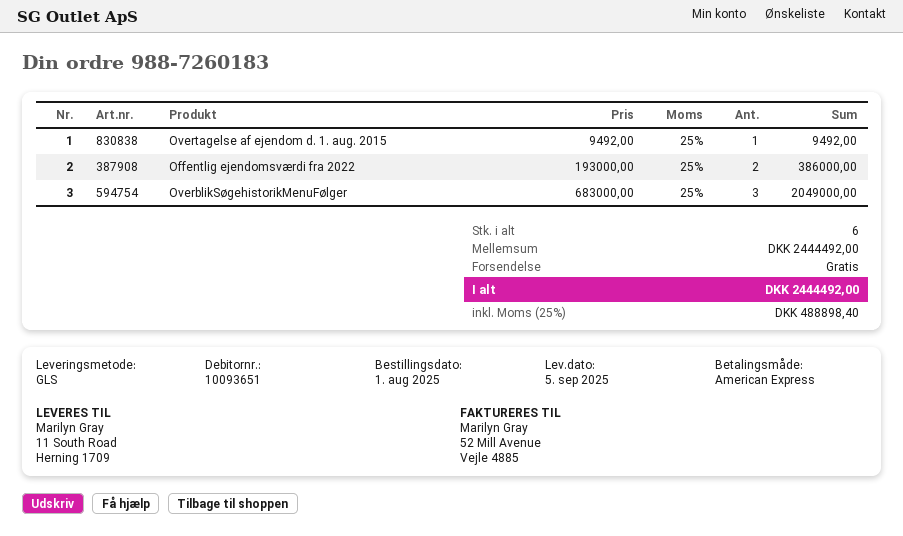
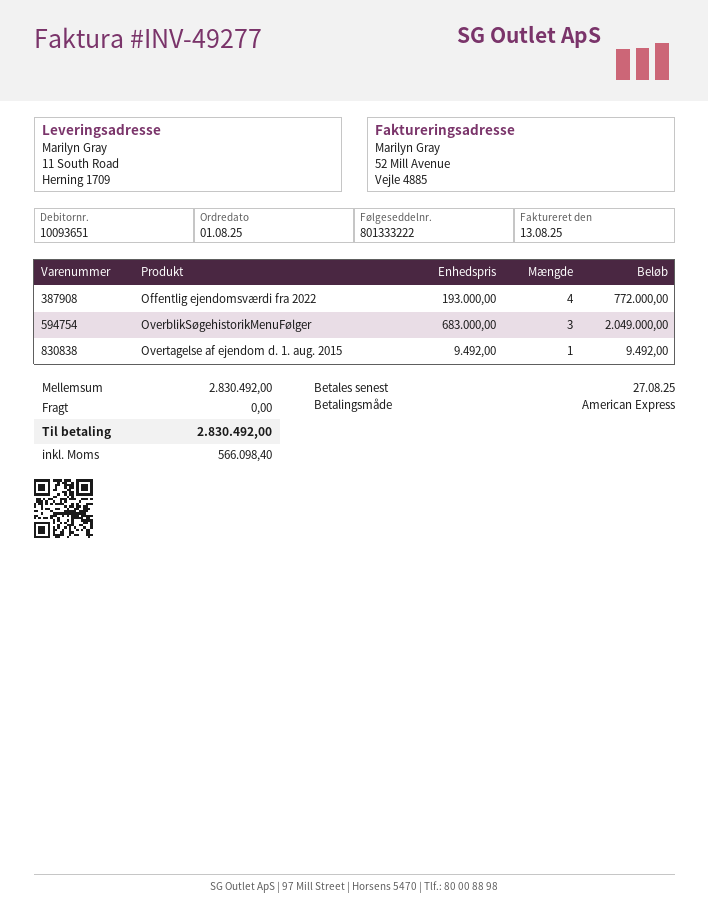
Offentlig ejendomsværdi fra 2022: 2 x 193000.00 = 386000.00 -> 4 x 193000.00 = 772000.00
subtotal: 2444492.00 -> 2830492.00
tax: 488898.40 -> 566098.40
total: 2444492.00 -> 2830492.00

